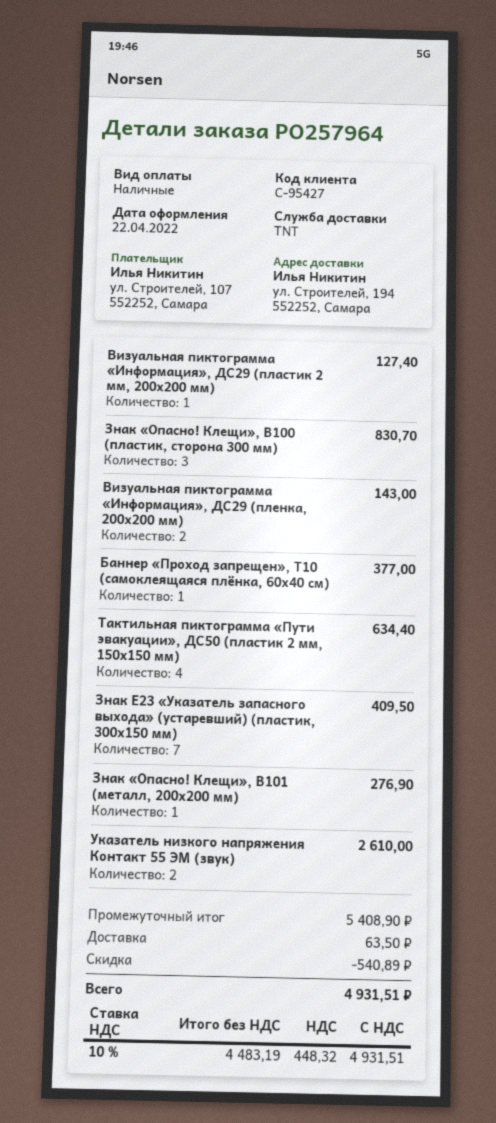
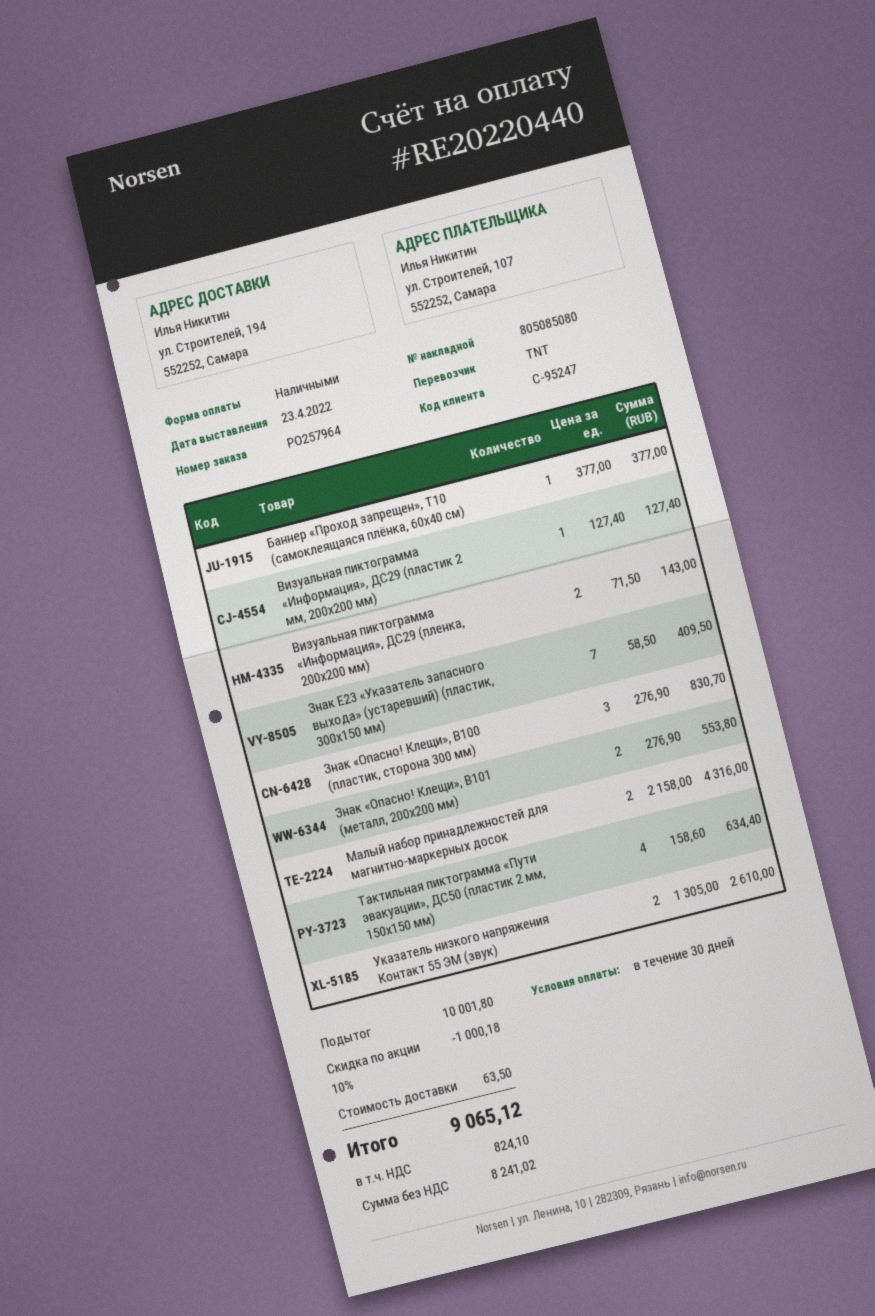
customer number: C-95427 -> C-95247
Знак «Опасно! Клещи», B101 (металл, 200х200 мм): 1 for 276.90 -> 2 for 553.80
Малый набор принадлежностей для магнитно-маркерных досок: none -> 2 for 4316.00
subtotal: 5408.90 -> 10001.80
discount: 540.89 -> 1000.18
net: 4483.19 -> 8241.02
tax: 448.32 -> 824.10
total: 4931.51 -> 9065.12

